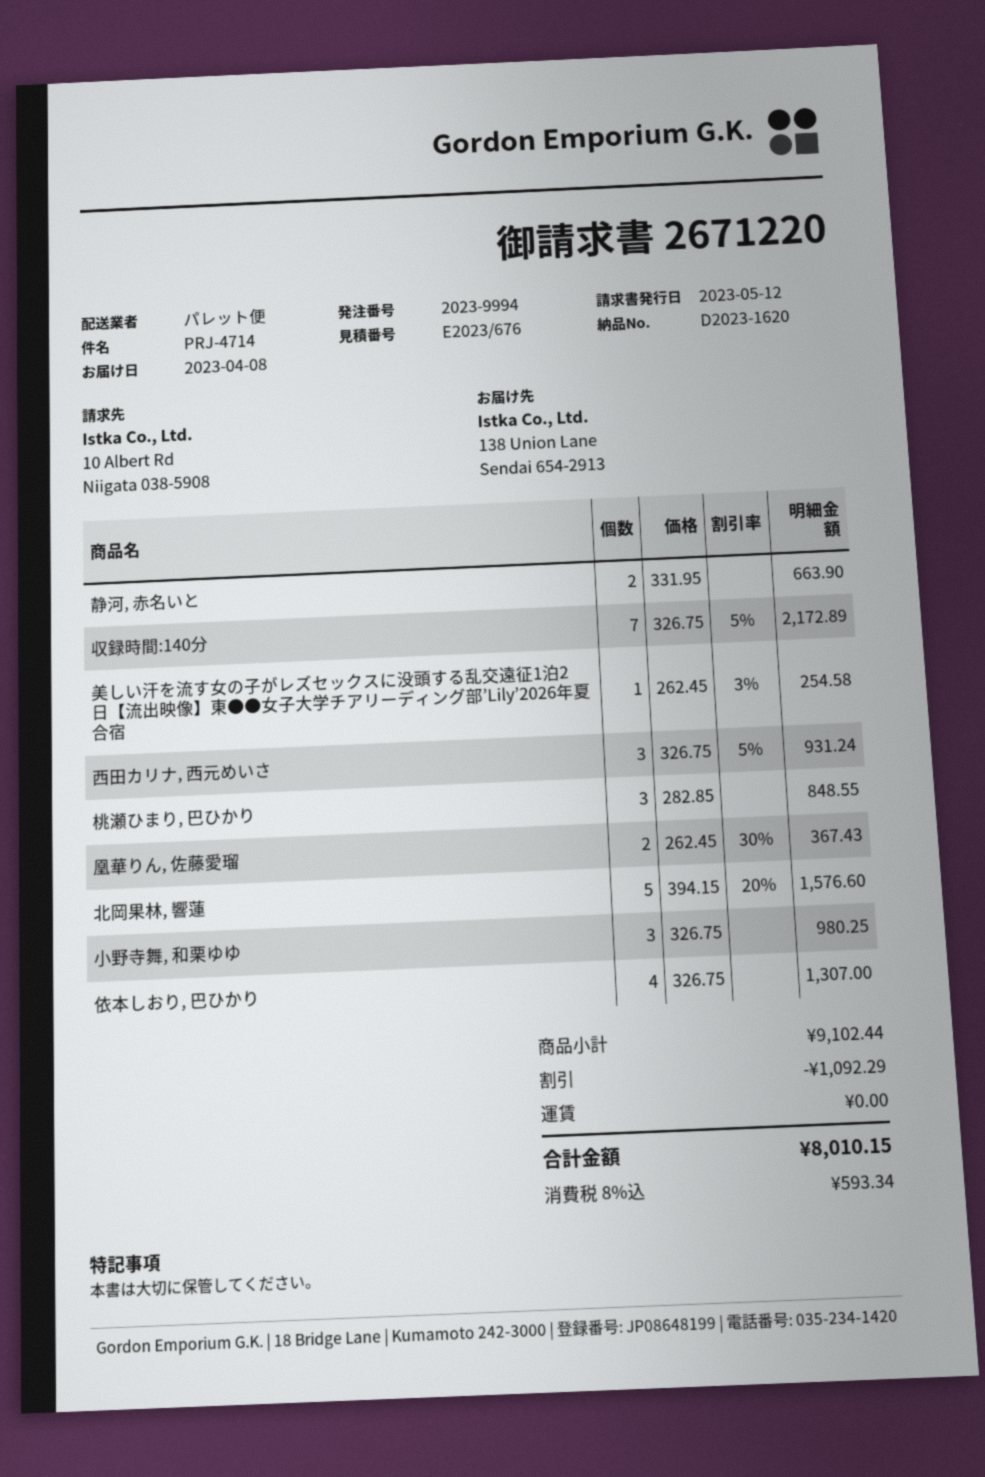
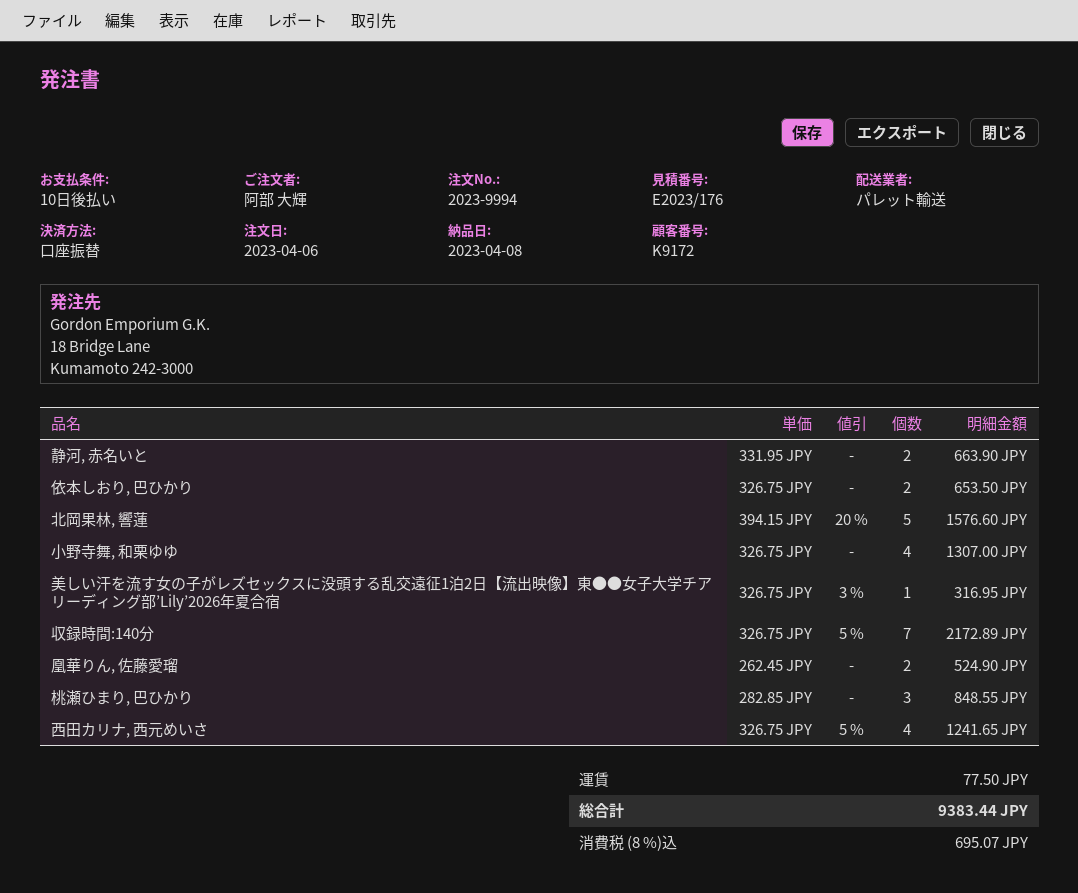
quote number: E2023/676 -> E2023/176
美しい汗を流す女の子がレズセックスに没頭する乱交遠征1泊2日【流出映像】東●●女子大学チアリーディング部’Lily’2026年夏合宿: 1 x 262.45 - 3% = 254.58 -> 1 x 326.75 - 3% = 316.95
西田カリナ, 西元めいさ: 3 x 326.75 - 5% = 931.24 -> 4 x 326.75 - 5% = 1241.65
凰華りん, 佐藤愛瑠: 2 x 262.45 - 30% = 367.43 -> 2 x 262.45 = 524.90
小野寺舞, 和栗ゆゆ: 3 x 326.75 = 980.25 -> 4 x 326.75 = 1307.00
依本しおり, 巴ひかり: 4 x 326.75 = 1307.00 -> 2 x 326.75 = 653.50
discount: 1092.29 -> none
shipping: 0.00 -> 77.50
tax: 8% = 593.34 -> 8% = 695.07
total: 8010.15 -> 9383.44

